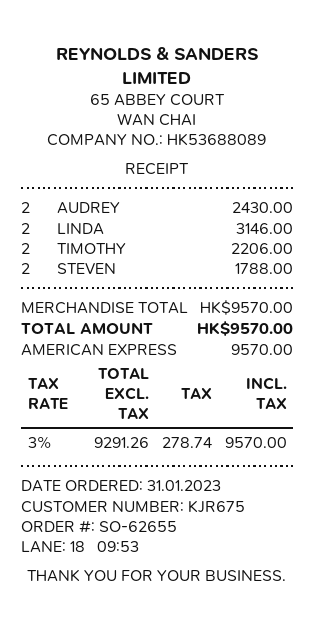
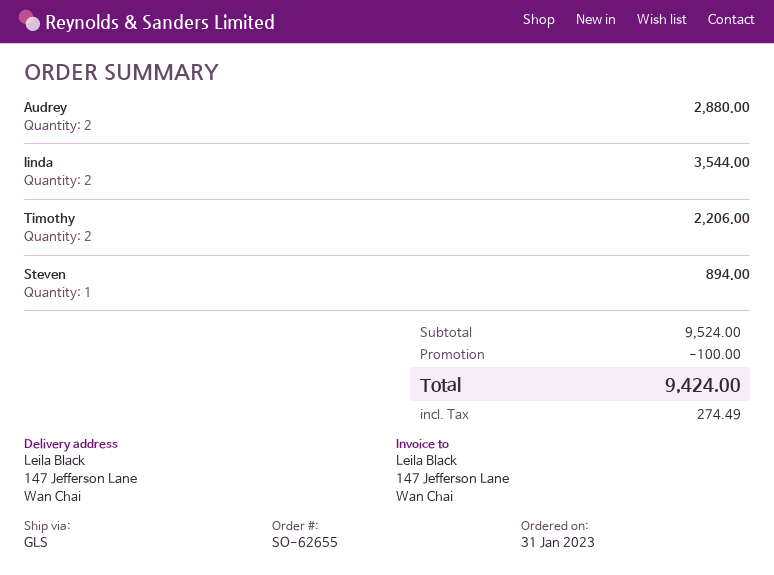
AUDREY: 2 for 2430.00 -> 2 for 2880.00
LINDA: 2 for 3146.00 -> 2 for 3544.00
STEVEN: 2 for 1788.00 -> 1 for 894.00
subtotal: 9570.00 -> 9524.00
discount: none -> 100.00
tax: 278.74 -> 274.49
total: 9570.00 -> 9424.00

